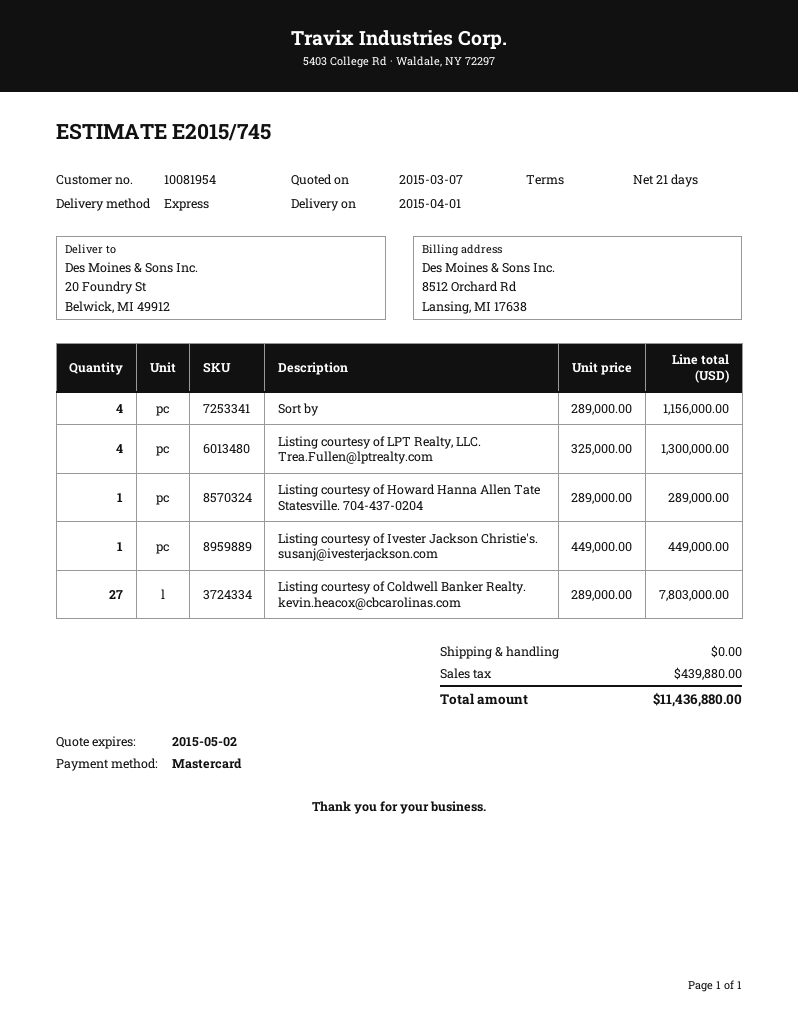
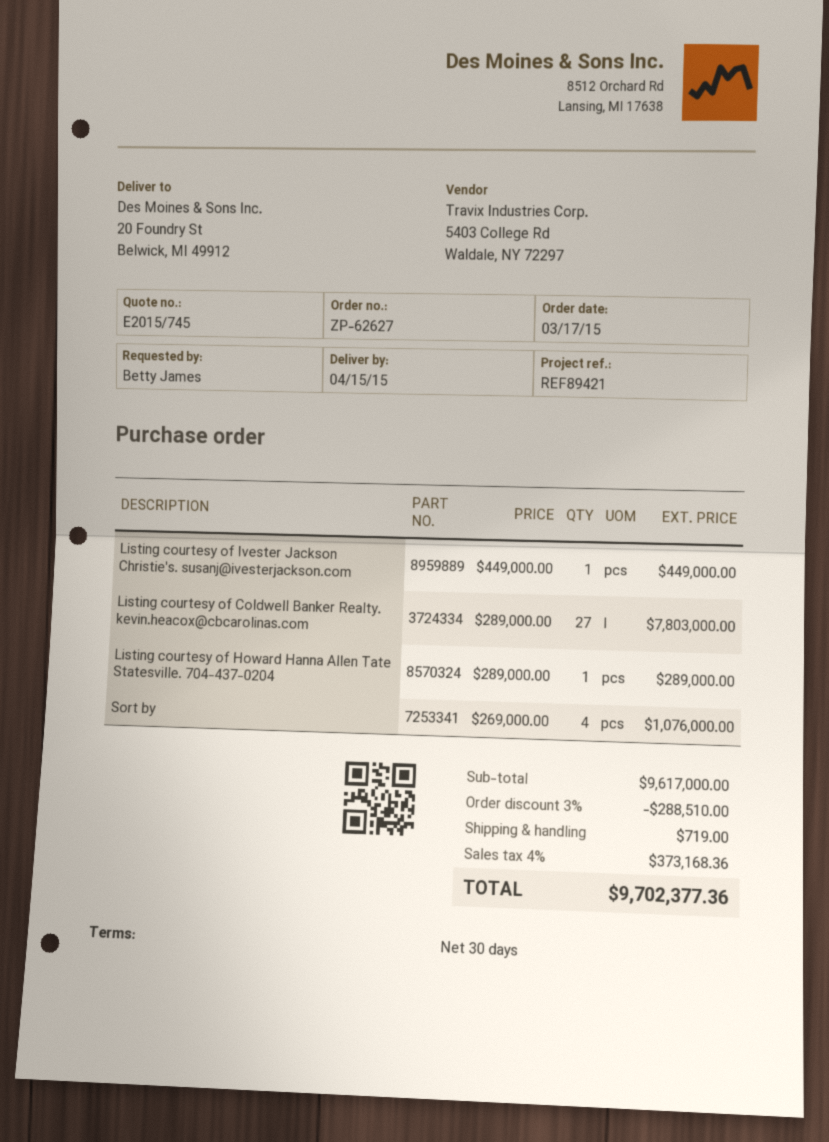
delivery date: 2015-04-01 -> 2015-04-15
payment terms: 21 days -> 30 days
Sort by: 4 x 289000.00 = 1156000.00 -> 4 x 269000.00 = 1076000.00
Listing courtesy of LPT Realty, LLC. Trea.Fullen@lptrealty.com: 4 x 325000.00 = 1300000.00 -> none
discount: none -> 3% = 288510.00
shipping: 0.00 -> 719.00
tax: 439880.00 -> 373168.36
total: 11436880.00 -> 9702377.36

